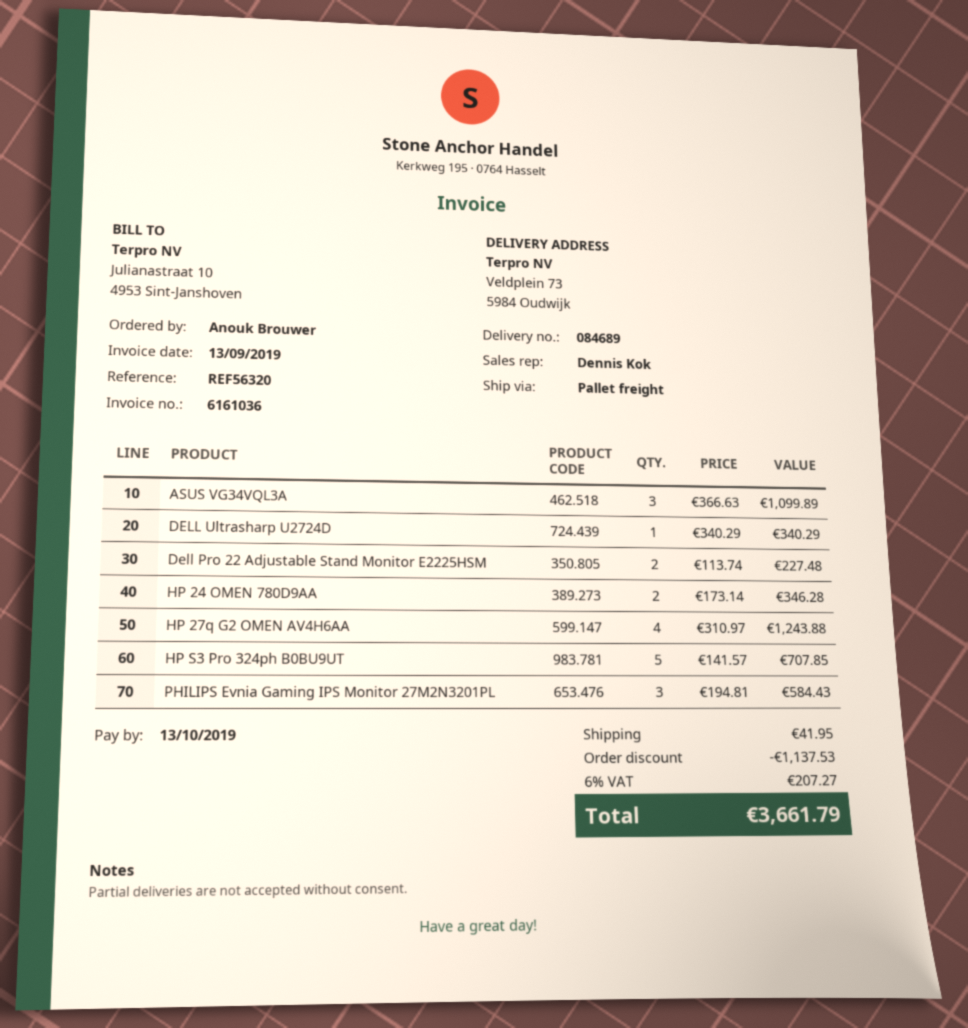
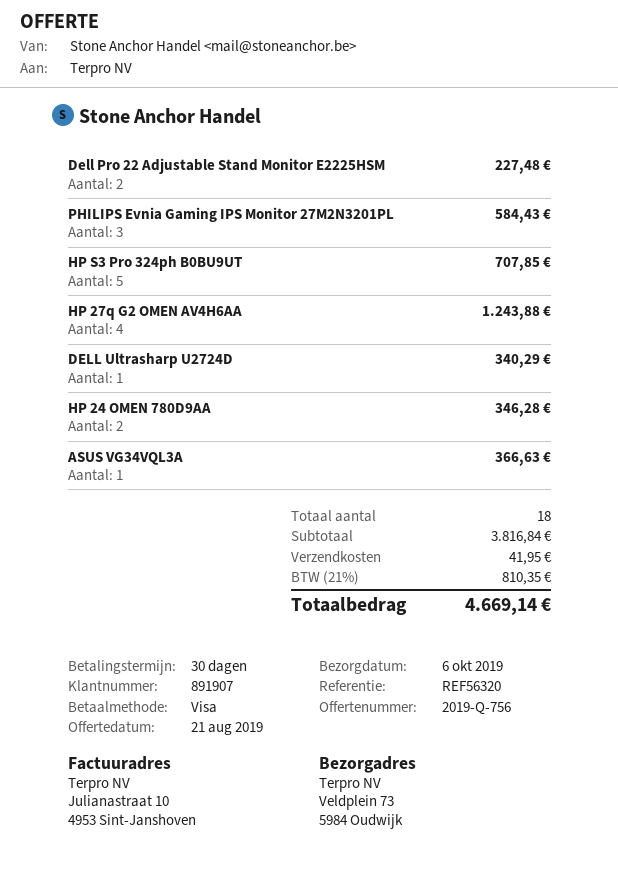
ASUS VG34VQL3A: 3 for 1099.89 -> 1 for 366.63
discount: 1137.53 -> none
tax: 6% = 207.27 -> 21% = 810.35
total: 3661.79 -> 4669.14

